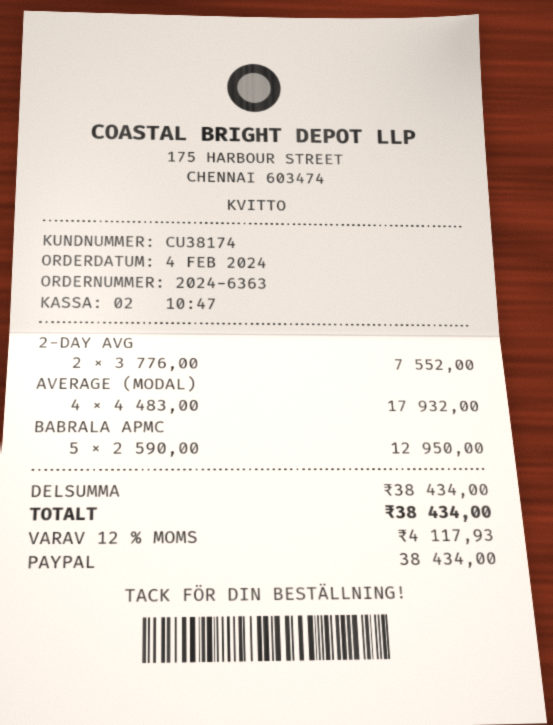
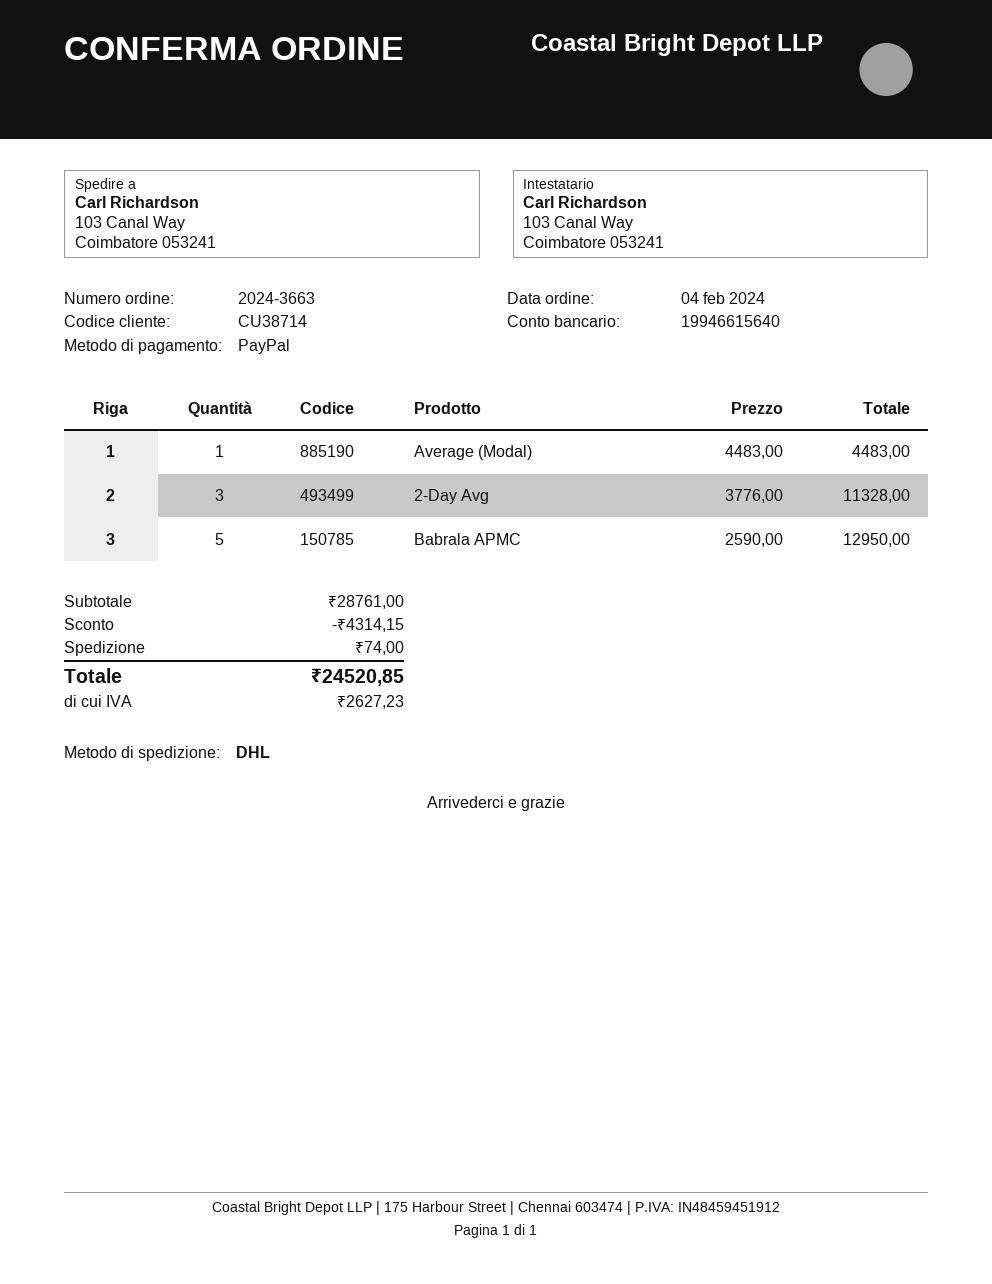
order number: 2024-6363 -> 2024-3663
customer number: CU38174 -> CU38714
2-DAY AVG: 2 x 3776.00 = 7552.00 -> 3 x 3776.00 = 11328.00
AVERAGE (MODAL): 4 x 4483.00 = 17932.00 -> 1 x 4483.00 = 4483.00
subtotal: 38434.00 -> 28761.00
discount: none -> 4314.15
shipping: none -> 74.00
tax: 4117.93 -> 2627.23
total: 38434.00 -> 24520.85

